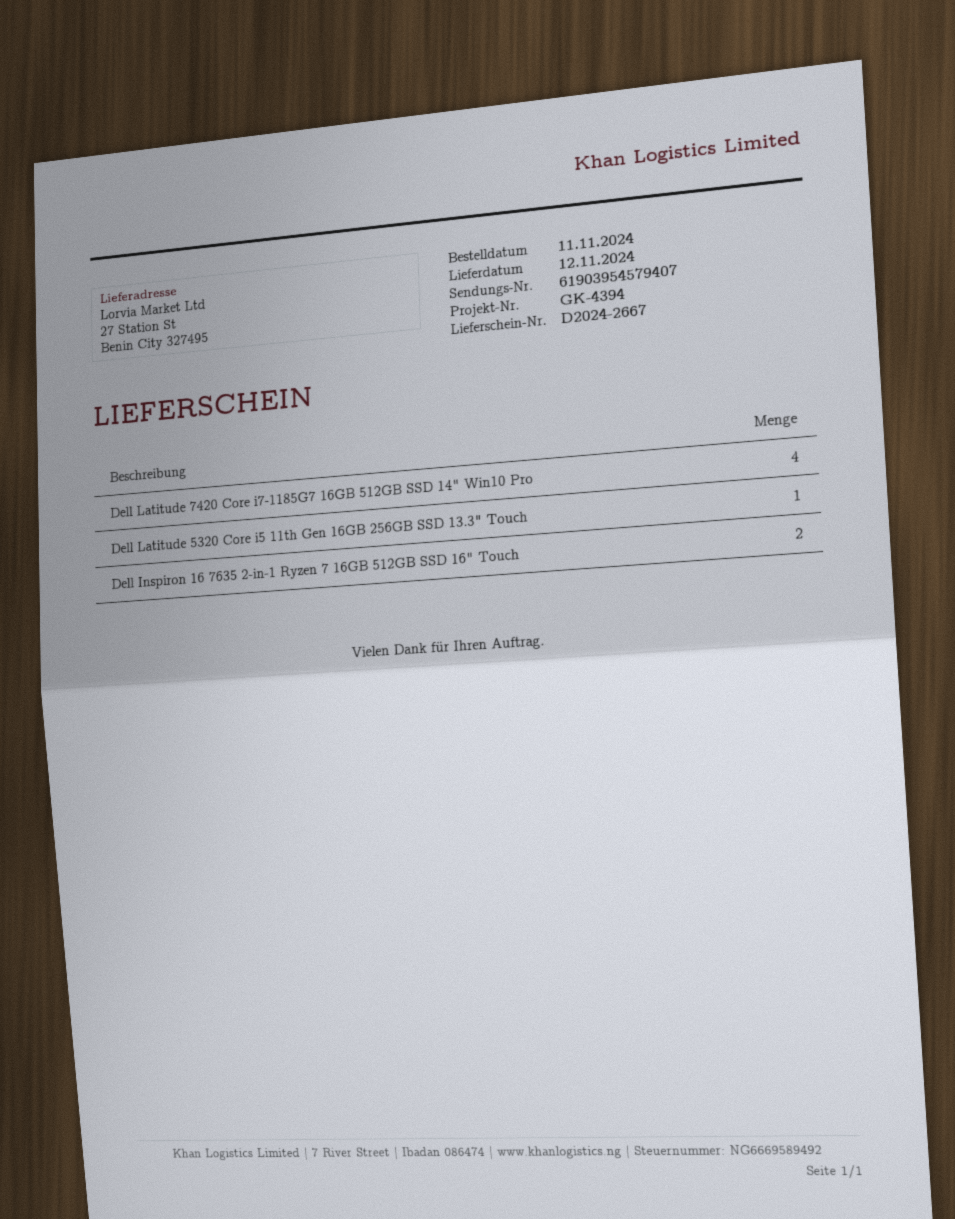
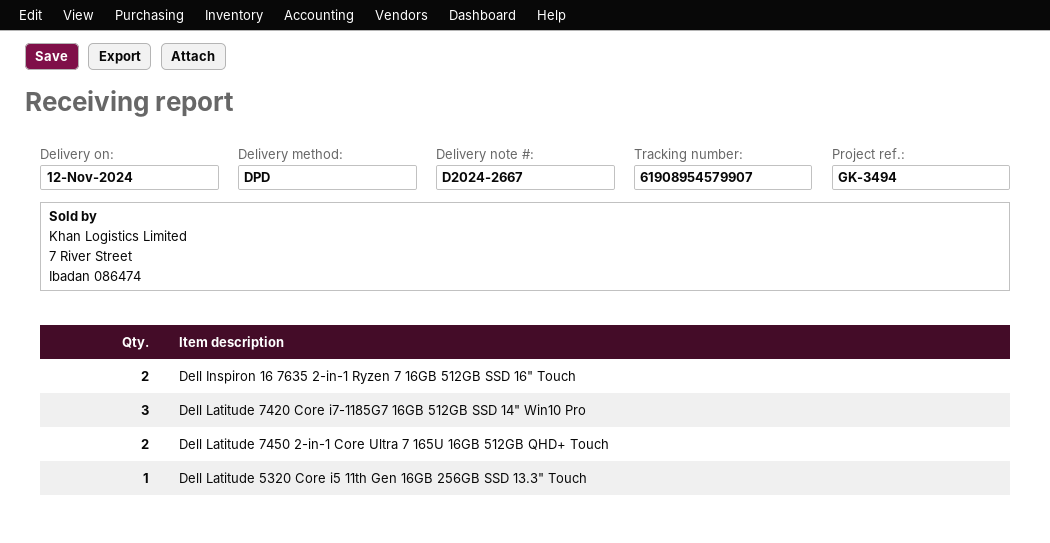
reference: GK-4394 -> GK-3494
tracking number: 61903954579407 -> 61908954579907
Dell Latitude 7420 Core i7-1185G7 16GB 512GB SSD 14" Win10 Pro: 4 -> 3
Dell Latitude 7450 2-in-1 Core Ultra 7 165U 16GB 512GB QHD+ Touch: none -> 2

